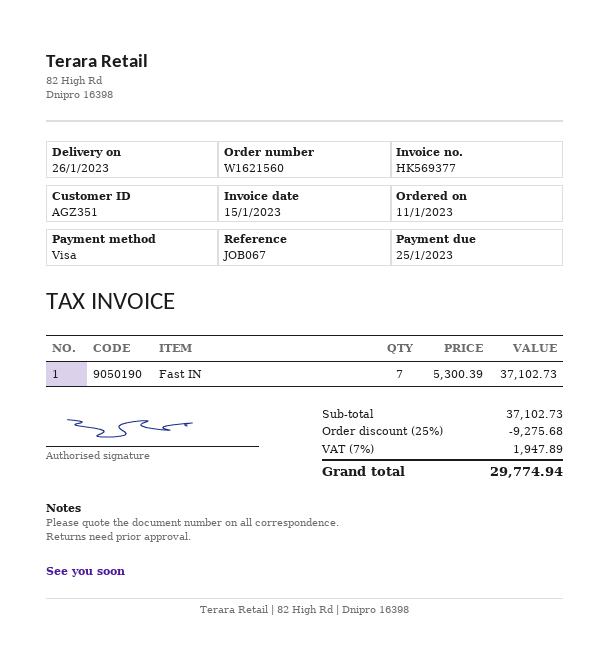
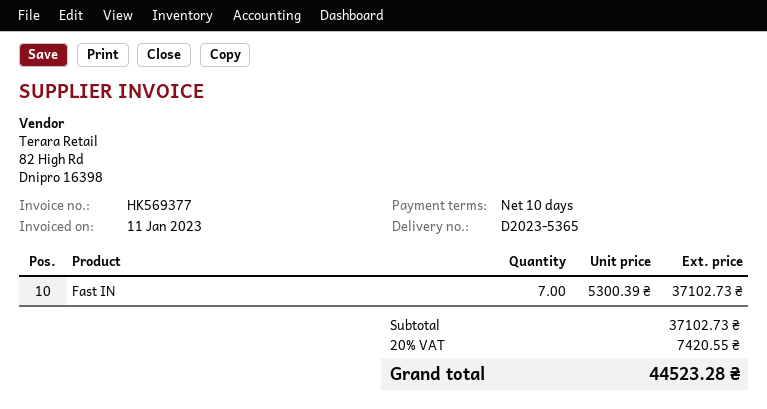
invoice date: 2023-01-15 -> 2023-01-11
discount: 25% = 9275.68 -> none
tax: 7% = 1947.89 -> 20% = 7420.55
total: 29774.94 -> 44523.28

